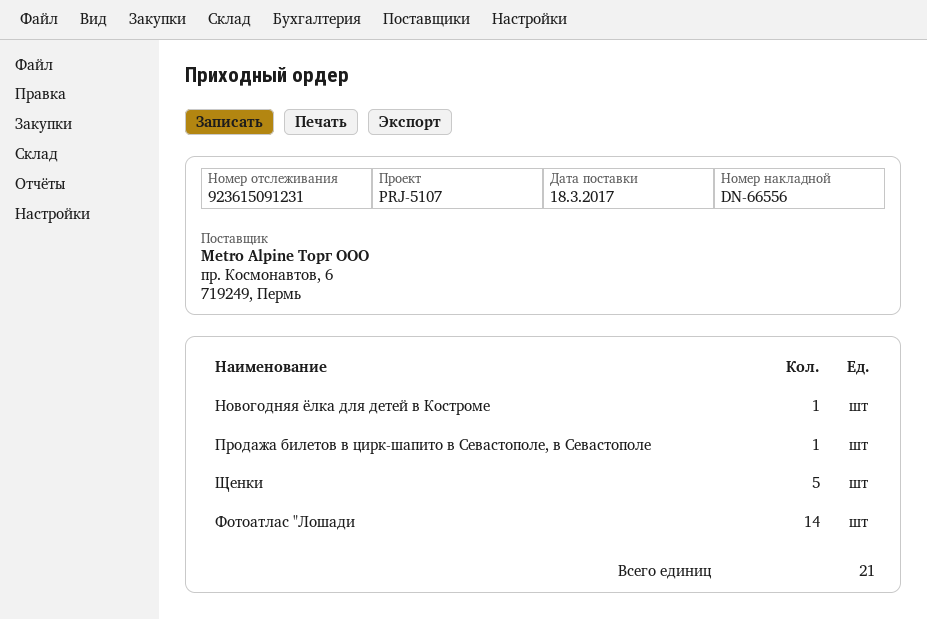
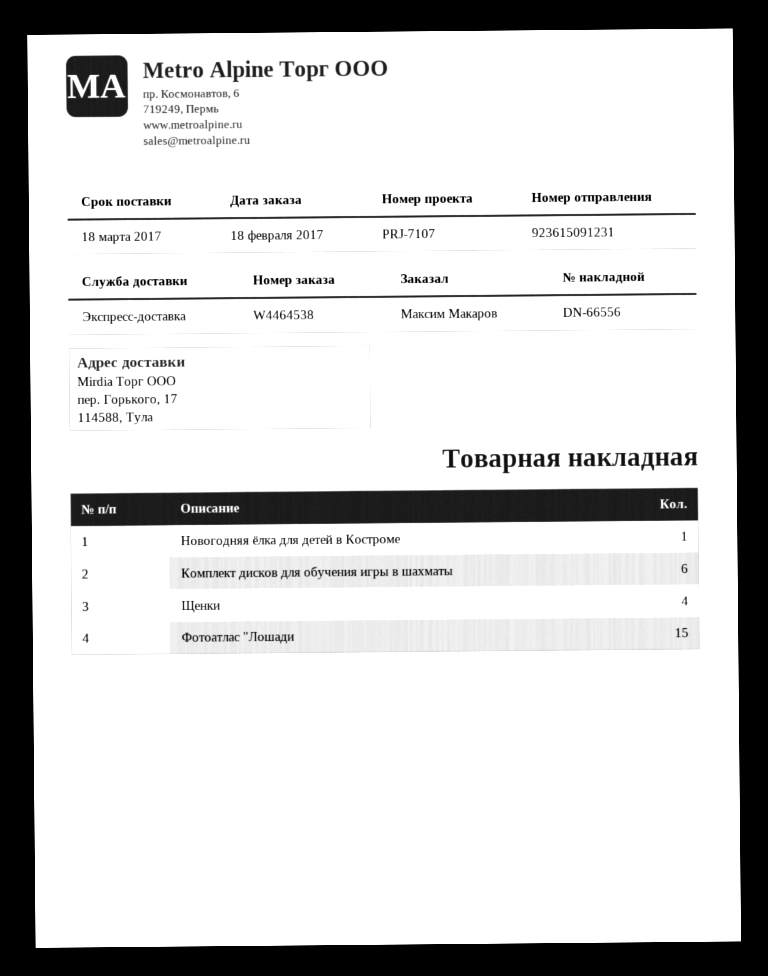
reference: PRJ-5107 -> PRJ-7107
Продажа билетов в цирк-шапито в Севастополе, в Севастополе: 1 -> none
Щенки: 5 -> 4
Фотоатлас "Лошади: 14 -> 15
Комплект дисков для обучения игры в шахматы: none -> 6

